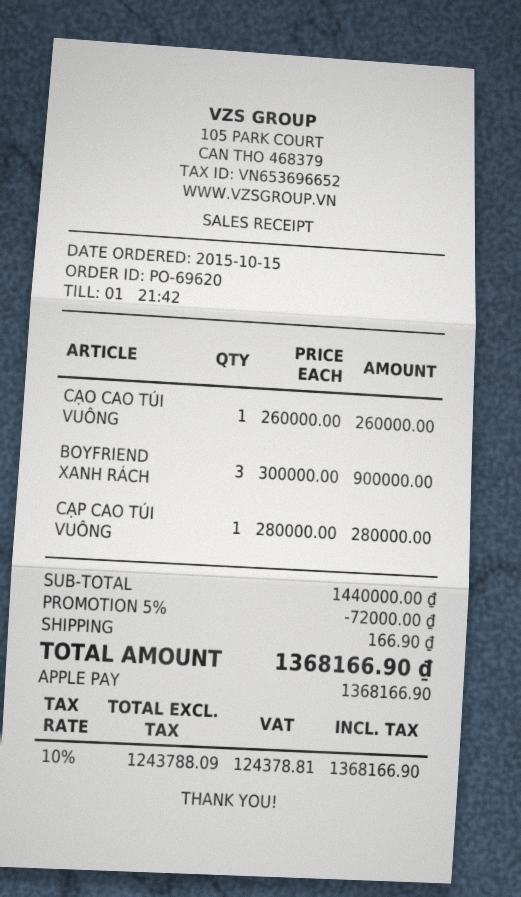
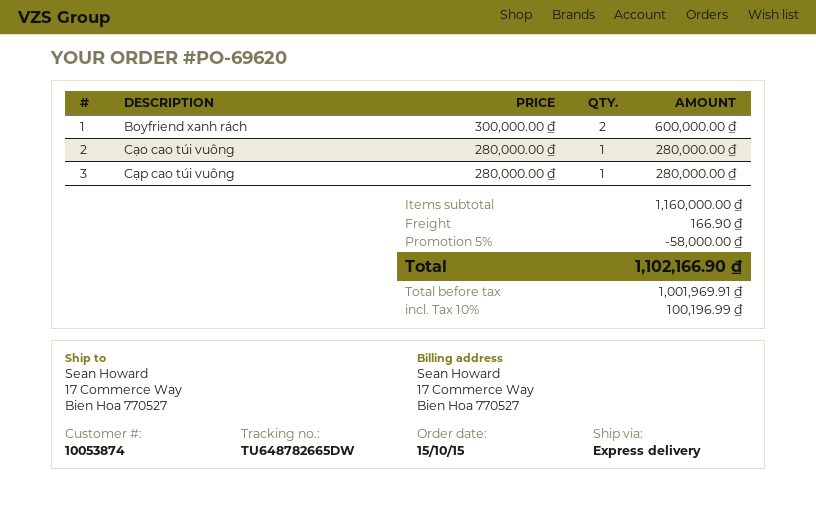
CẠO CAO TÚI VUÔNG: 1 x 260000.00 = 260000.00 -> 1 x 280000.00 = 280000.00
BOYFRIEND XANH RÁCH: 3 x 300000.00 = 900000.00 -> 2 x 300000.00 = 600000.00
subtotal: 1440000.00 -> 1160000.00
discount: 5% = 72000.00 -> 5% = 58000.00
net: 1243788.09 -> 1001969.91
tax: 10% = 124378.81 -> 10% = 100196.99
total: 1368166.90 -> 1102166.90

